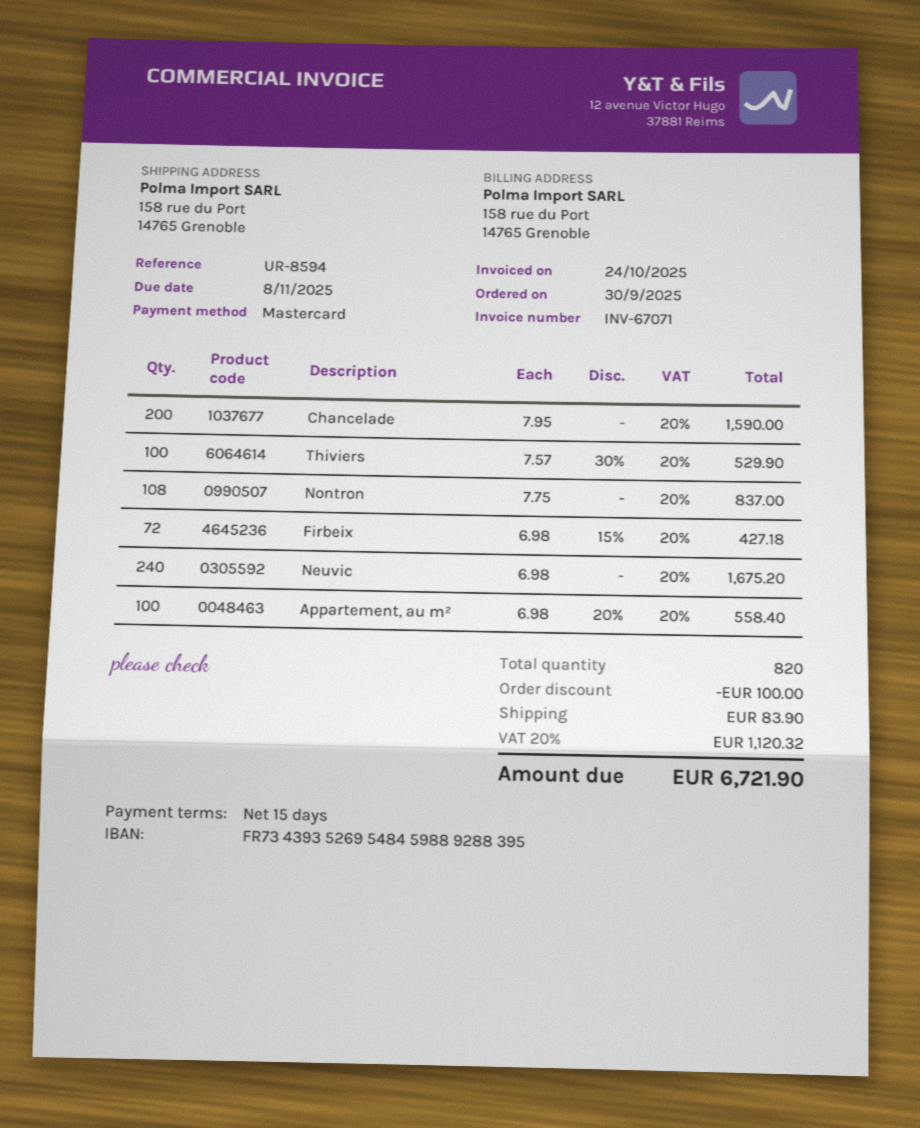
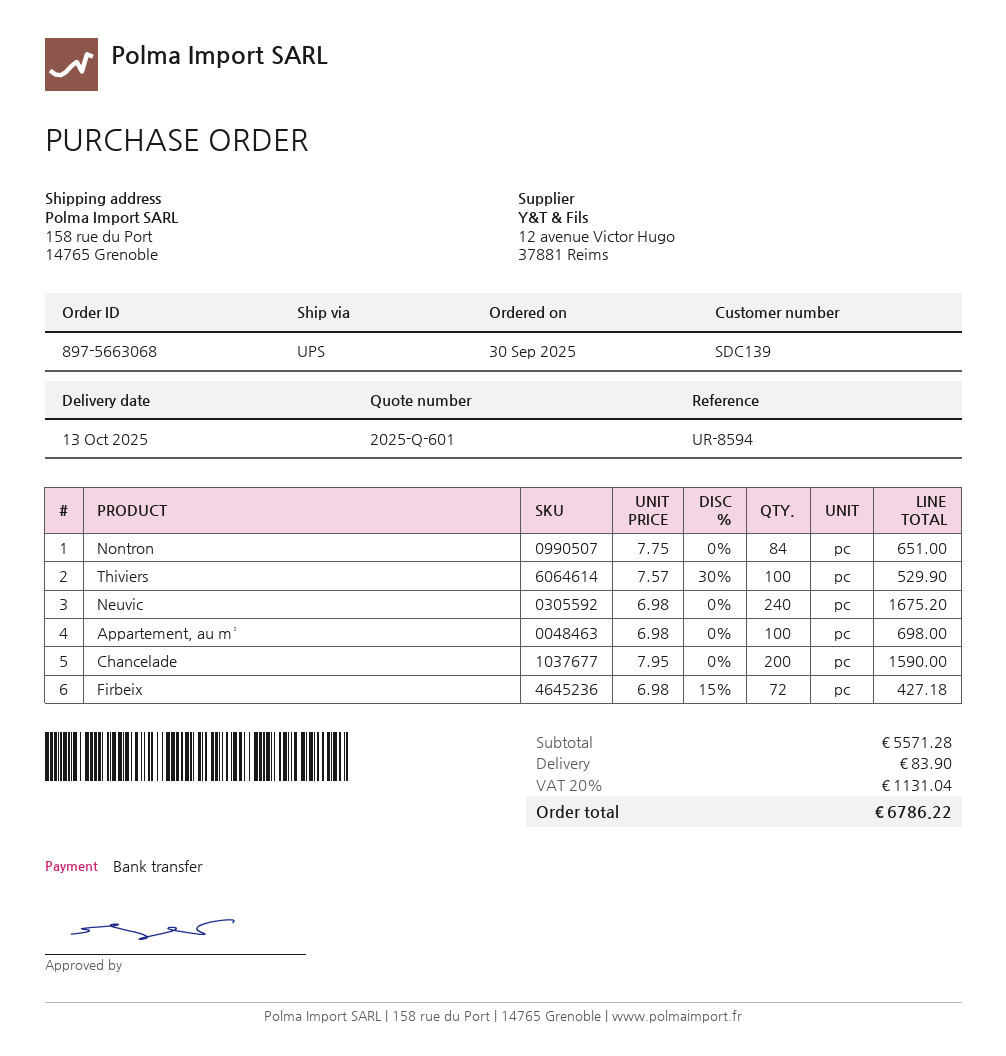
payment method: Mastercard -> bank transfer
Nontron: 108 x 7.75 = 837.00 -> 84 x 7.75 = 651.00
Appartement, au m²: 100 x 6.98 - 20% = 558.40 -> 100 x 6.98 = 698.00
discount: 100.00 -> none
tax: 20% = 1120.32 -> 20% = 1131.04
total: 6721.90 -> 6786.22

